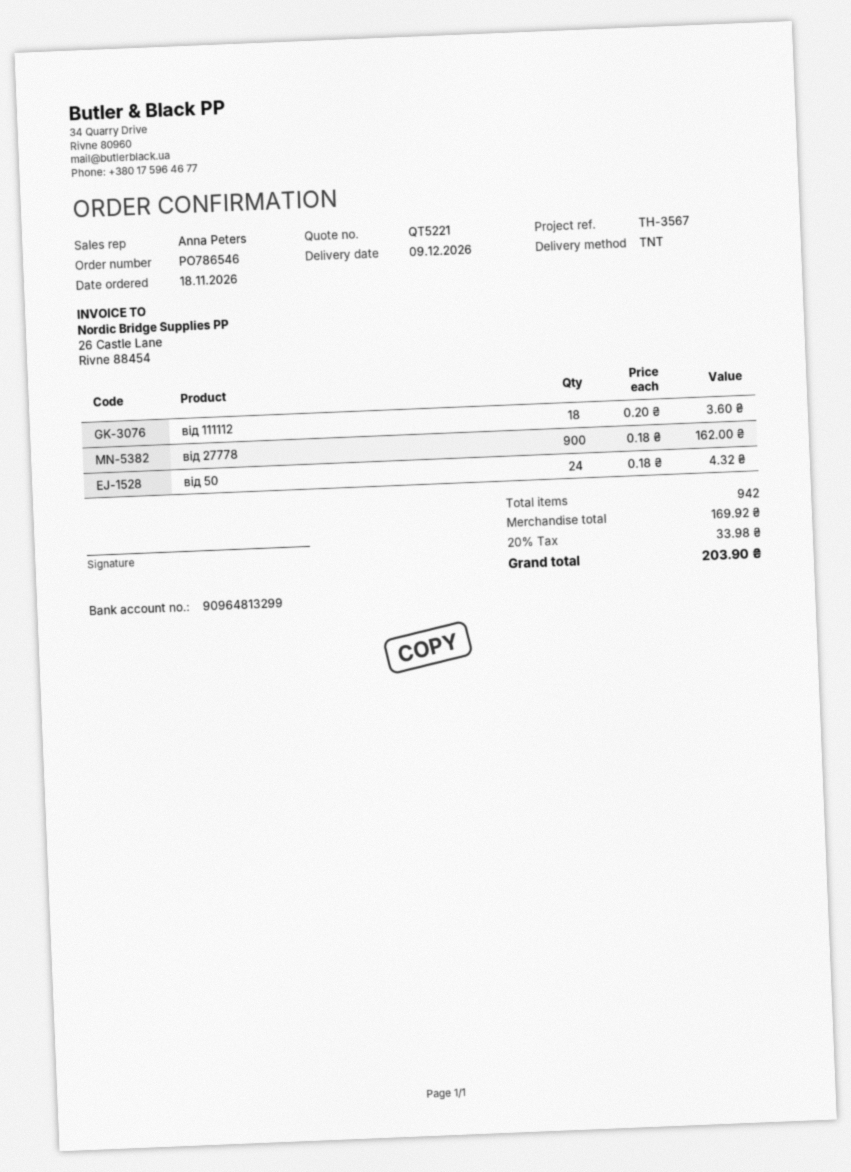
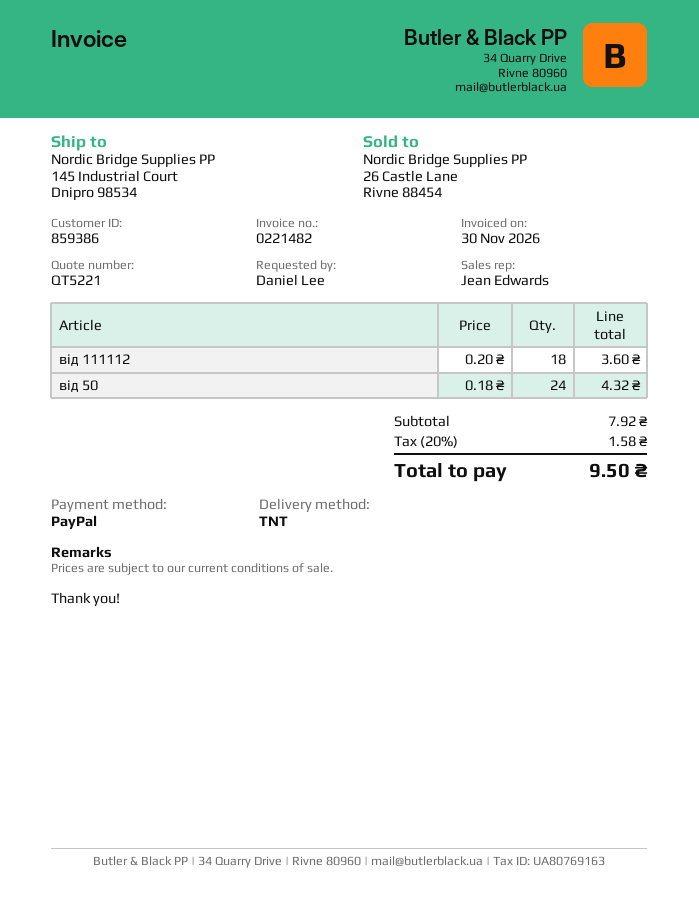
sales rep: Anna Peters -> Jean Edwards
від 27778: 900 x 0.18 = 162.00 -> none
subtotal: 169.92 -> 7.92
tax: 20% = 33.98 -> 20% = 1.58
total: 203.90 -> 9.50

